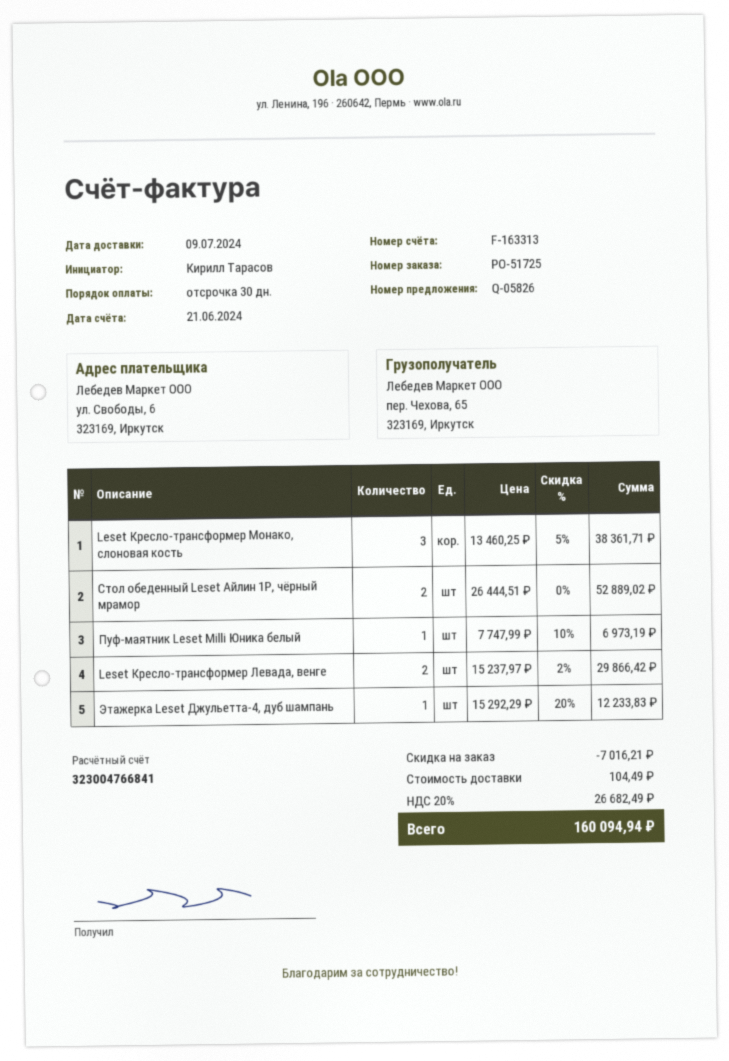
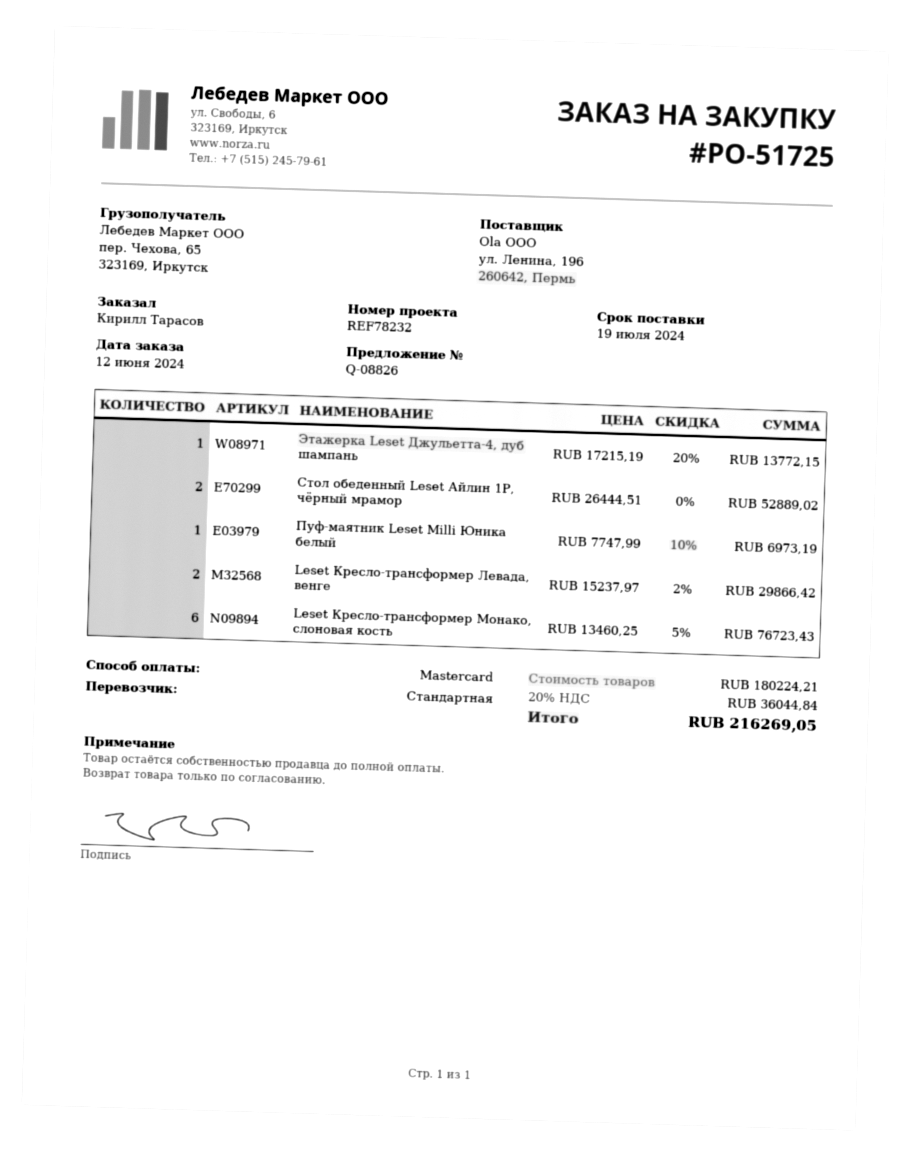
quote number: Q-05826 -> Q-08826
delivery date: 2024-07-09 -> 2024-07-19
Leset Кресло-трансформер Монако, слоновая кость: 3 x 13460.25 - 5% = 38361.71 -> 6 x 13460.25 - 5% = 76723.43
Этажерка Leset Джульетта-4, дуб шампань: 1 x 15292.29 - 20% = 12233.83 -> 1 x 17215.19 - 20% = 13772.15
discount: 7016.21 -> none
shipping: 104.49 -> none
tax: 20% = 26682.49 -> 20% = 36044.84
total: 160094.94 -> 216269.05

